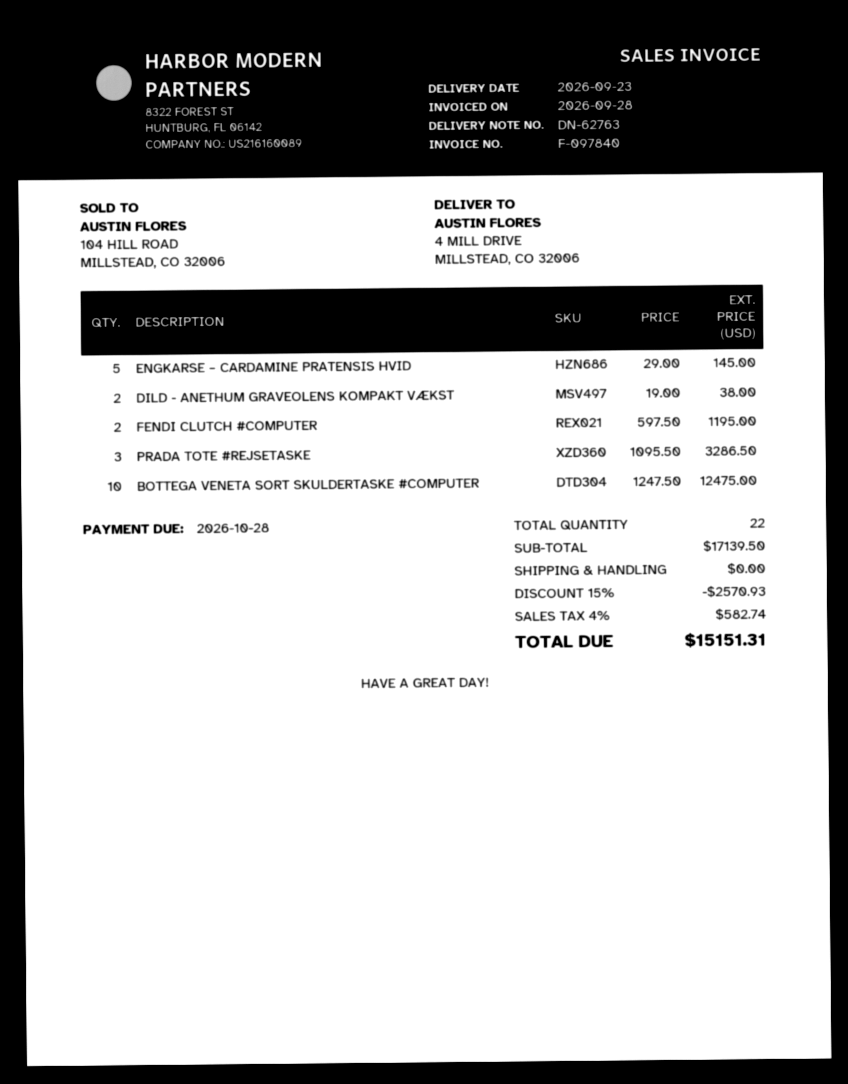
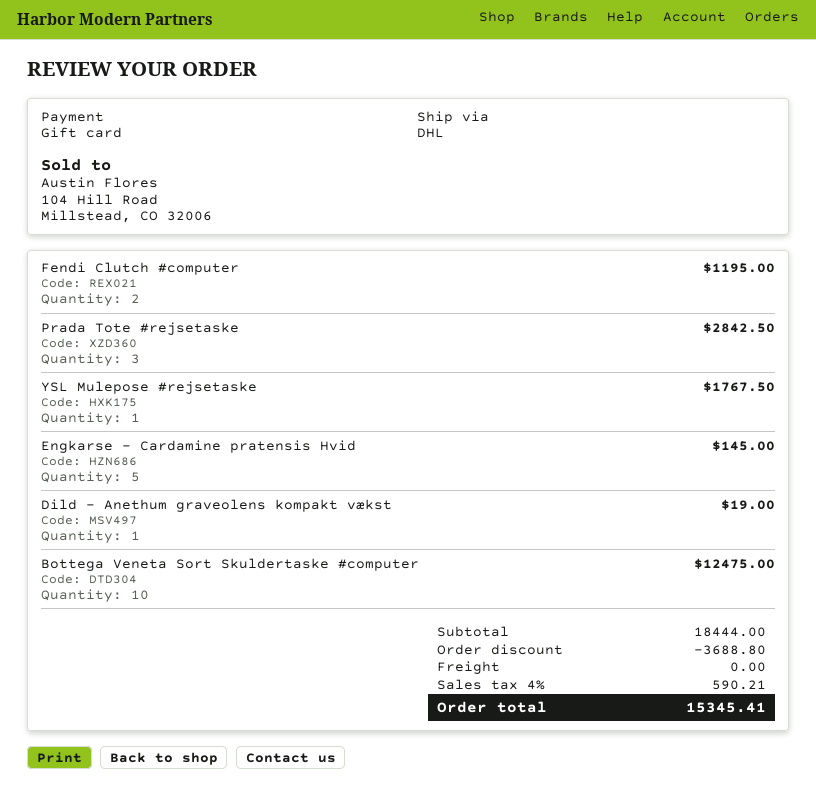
DILD - ANETHUM GRAVEOLENS KOMPAKT VÆKST: 2 for 38.00 -> 1 for 19.00
PRADA TOTE #REJSETASKE: 3 for 3286.50 -> 3 for 2842.50
YSL Mulepose #rejsetaske: none -> 1 for 1767.50
subtotal: 17139.50 -> 18444.00
discount: 2570.93 -> 3688.80
tax: 4% = 582.74 -> 4% = 590.21
total: 15151.31 -> 15345.41

